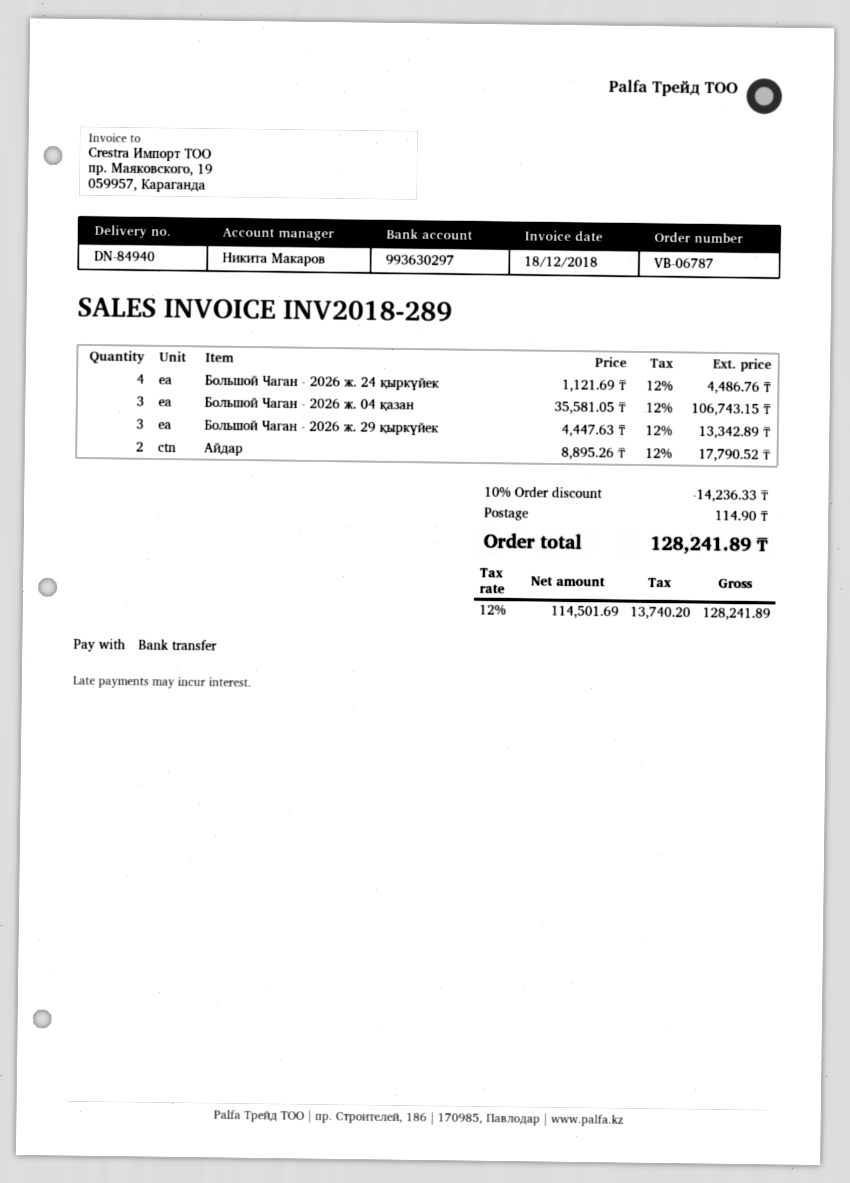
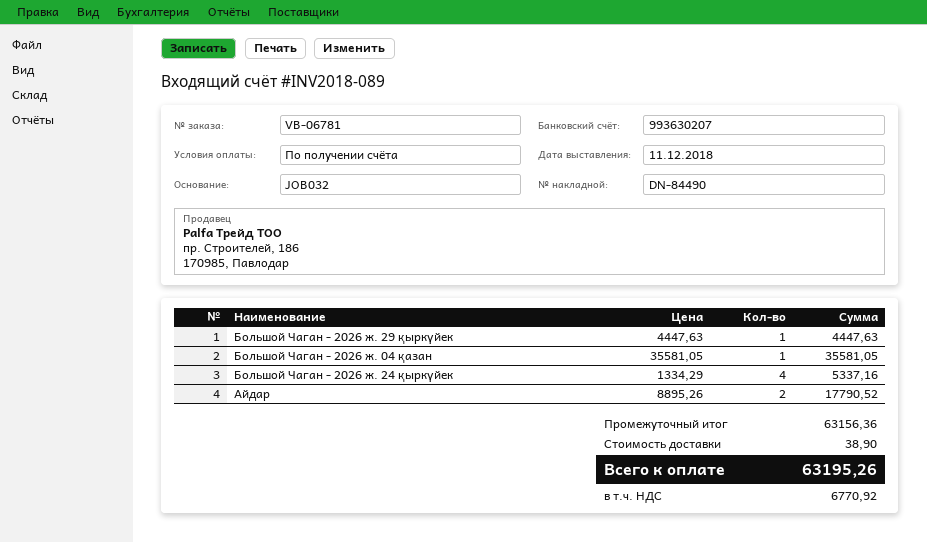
order number: VB-06787 -> VB-06781
delivery note number: DN-84940 -> DN-84490
invoice number: INV2018-289 -> INV2018-089
invoice date: 2018-12-18 -> 2018-12-11
bank account: 993630297 -> 993630207
Большой Чаган - 2026 ж. 24 қыркүйек: 4 x 1121.69 = 4486.76 -> 4 x 1334.29 = 5337.16
Большой Чаган - 2026 ж. 04 қазан: 3 x 35581.05 = 106743.15 -> 1 x 35581.05 = 35581.05
Большой Чаган - 2026 ж. 29 қыркүйек: 3 x 4447.63 = 13342.89 -> 1 x 4447.63 = 4447.63
discount: 10% = 14236.33 -> none
shipping: 114.90 -> 38.90
tax: 13740.20 -> 6770.92
total: 128241.89 -> 63195.26

